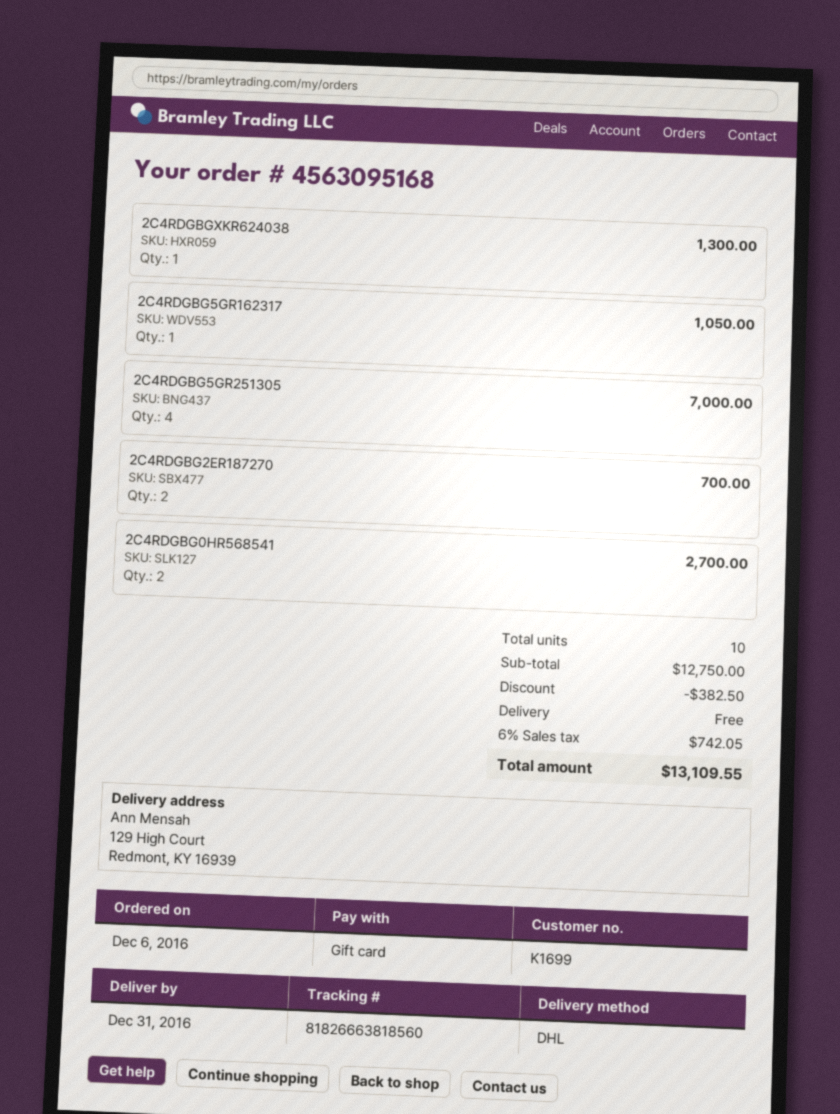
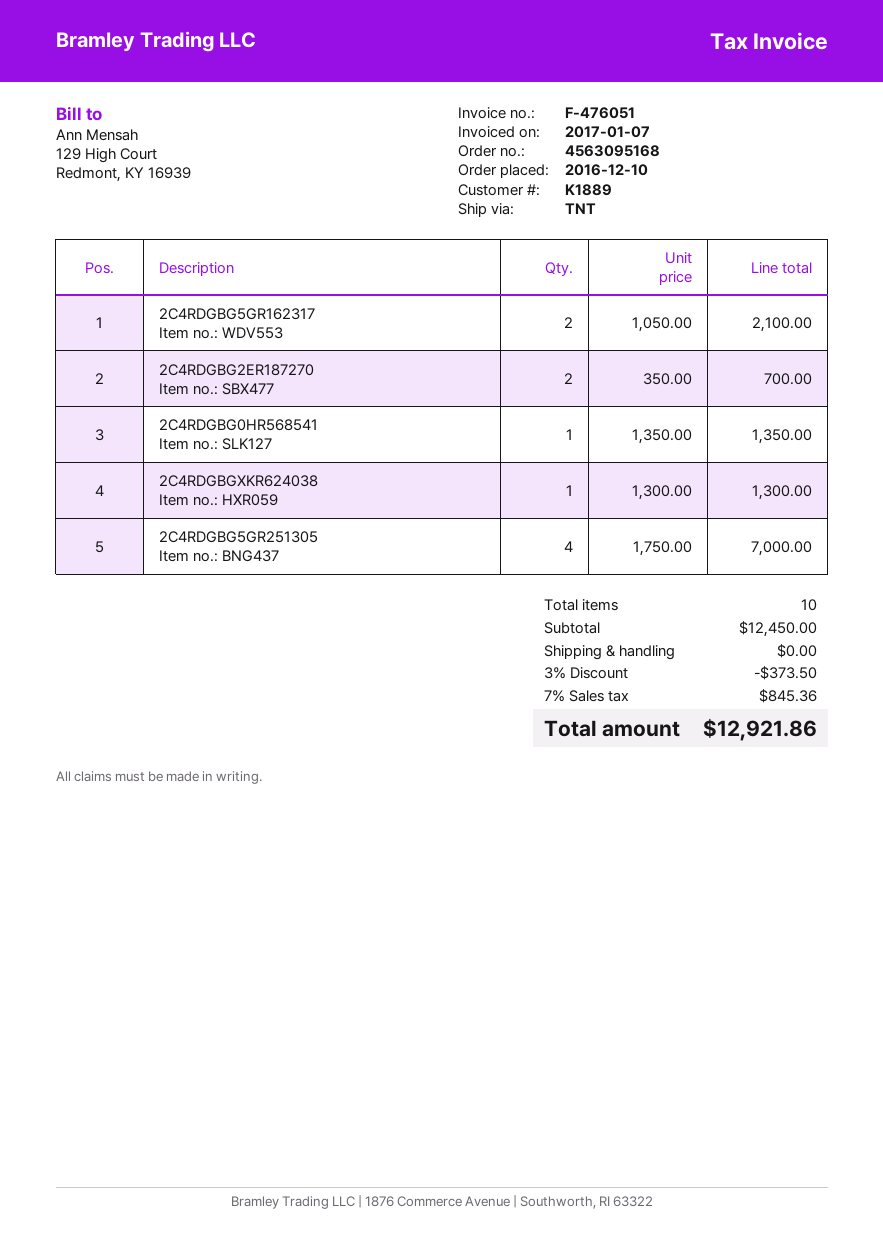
order date: 2016-12-06 -> 2016-12-10
customer number: K1699 -> K1889
shipping method: DHL -> TNT
2C4RDGBG5GR162317: 1 for 1050.00 -> 2 for 2100.00
2C4RDGBG0HR568541: 2 for 2700.00 -> 1 for 1350.00
subtotal: 12750.00 -> 12450.00
discount: 382.50 -> 373.50
tax: 6% = 742.05 -> 7% = 845.36
total: 13109.55 -> 12921.86

